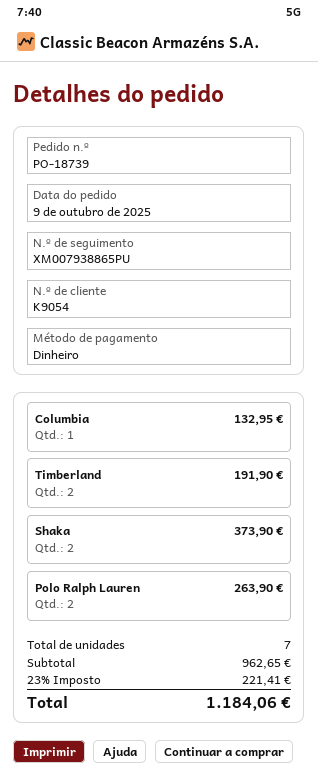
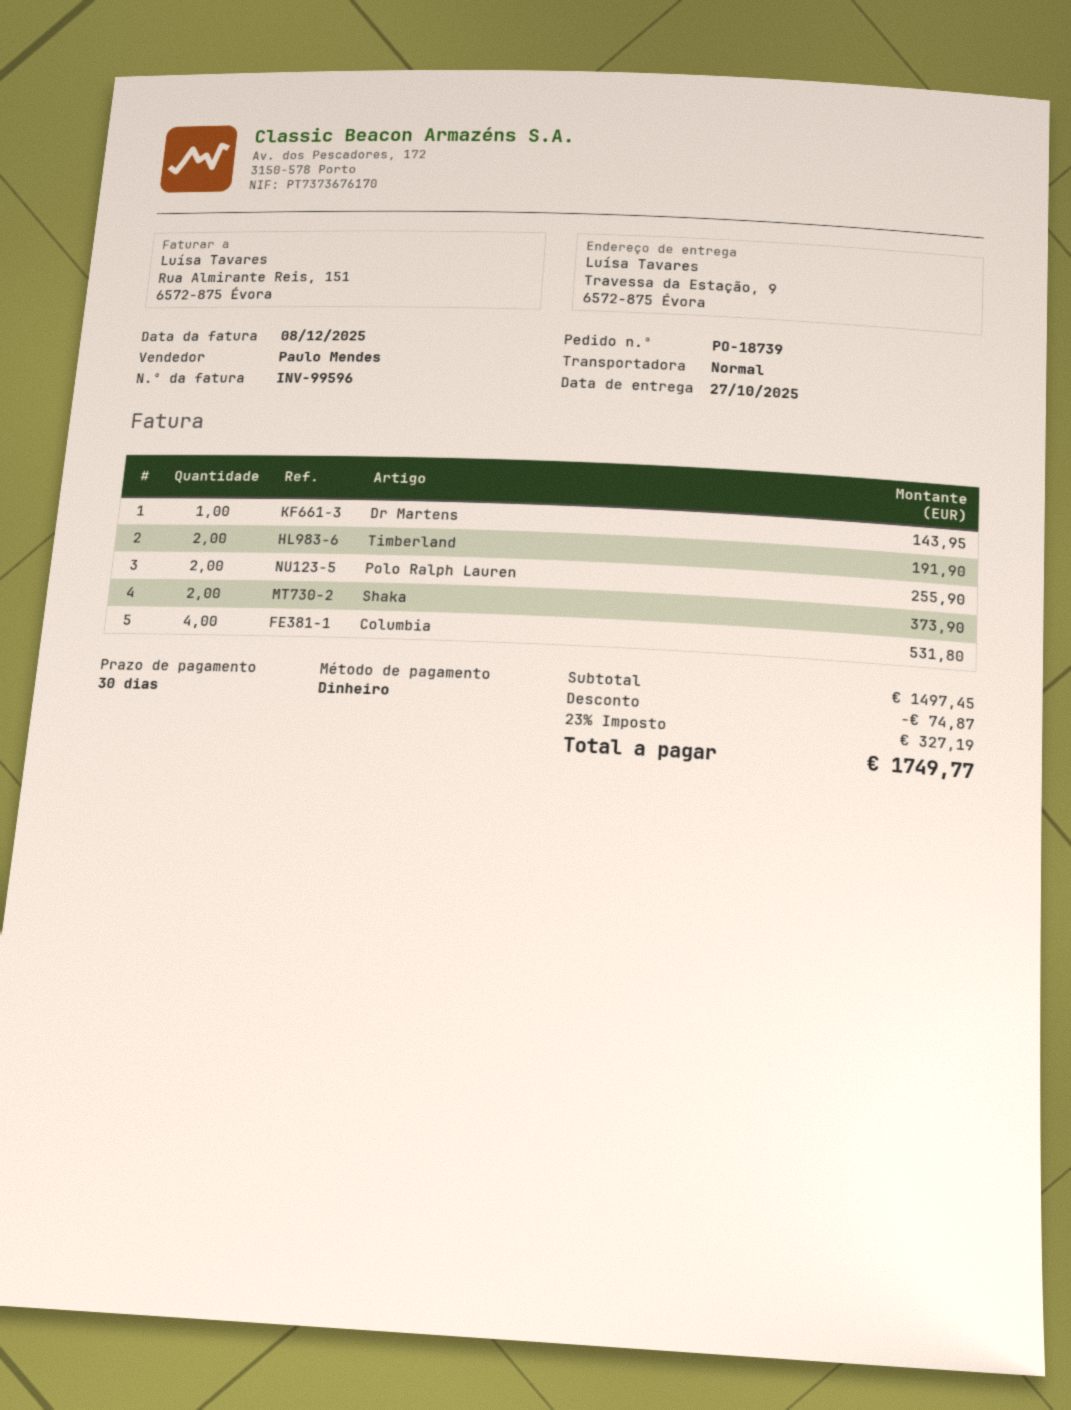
Columbia: 1 for 132.95 -> 4 for 531.80
Polo Ralph Lauren: 2 for 263.90 -> 2 for 255.90
Dr Martens: none -> 1 for 143.95
subtotal: 962.65 -> 1497.45
discount: none -> 74.87
tax: 23% = 221.41 -> 23% = 327.19
total: 1184.06 -> 1749.77

